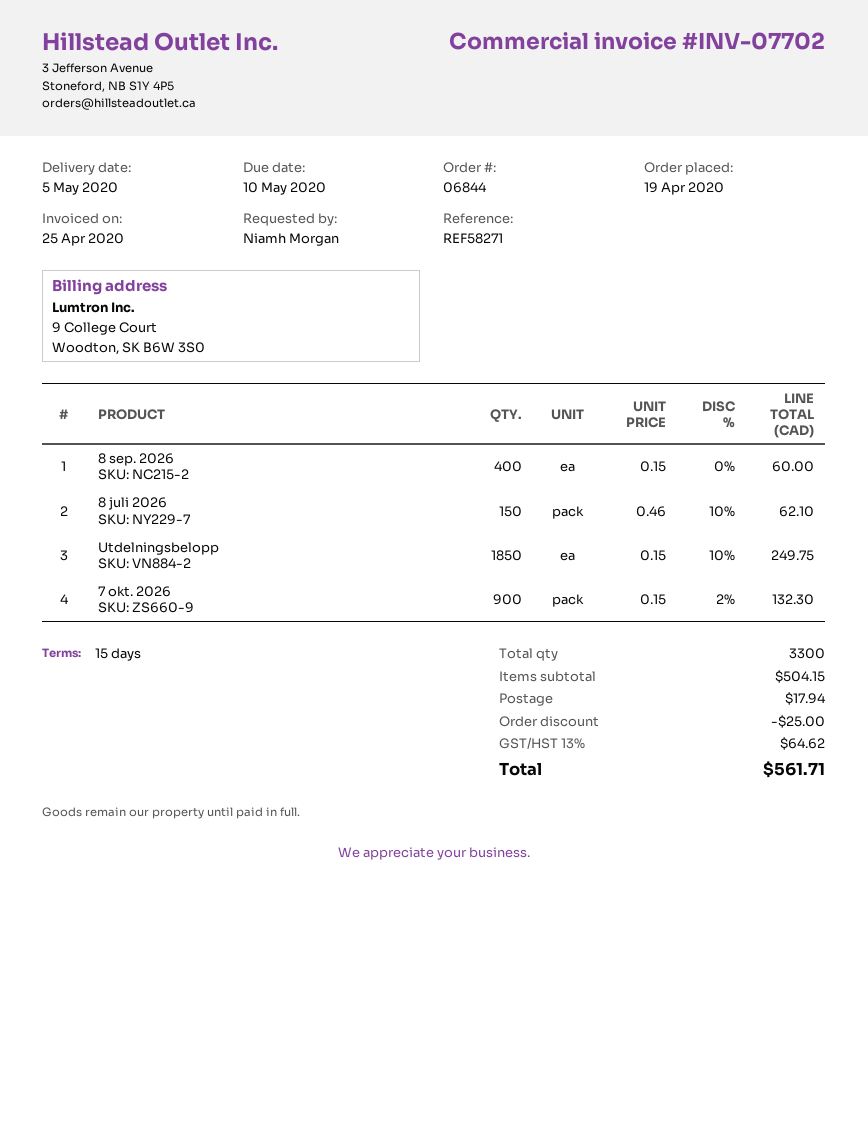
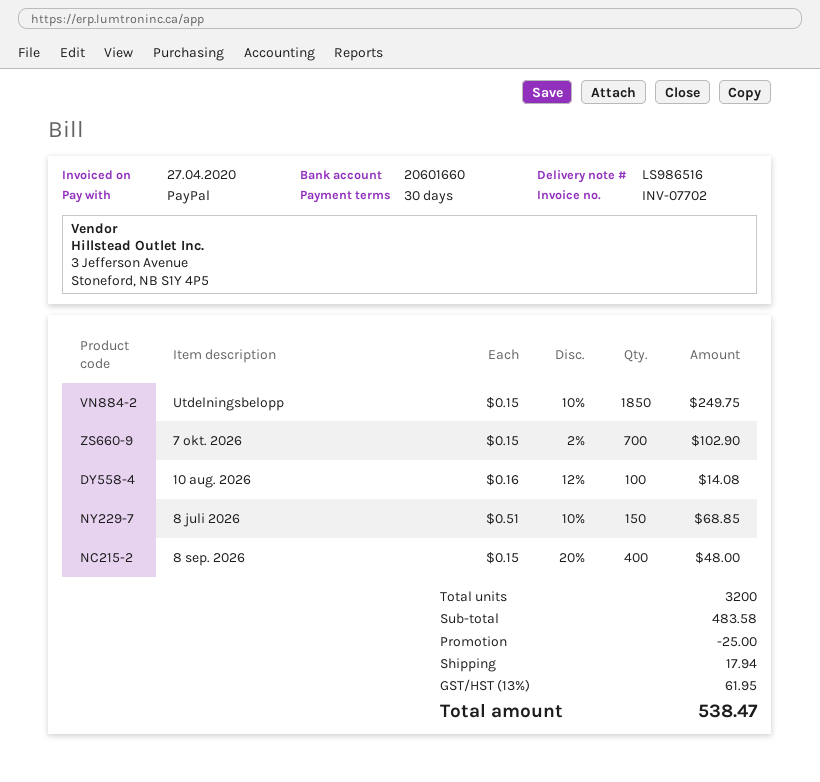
invoice date: 2020-04-25 -> 2020-04-27
payment terms: 15 days -> 30 days
8 sep. 2026: 400 x 0.15 = 60.00 -> 400 x 0.15 - 20% = 48.00
8 juli 2026: 150 x 0.46 - 10% = 62.10 -> 150 x 0.51 - 10% = 68.85
7 okt. 2026: 900 x 0.15 - 2% = 132.30 -> 700 x 0.15 - 2% = 102.90
10 aug. 2026: none -> 100 x 0.16 - 12% = 14.08
total quantity: 3300 -> 3200
subtotal: 504.15 -> 483.58
tax: 13% = 64.62 -> 13% = 61.95
total: 561.71 -> 538.47

